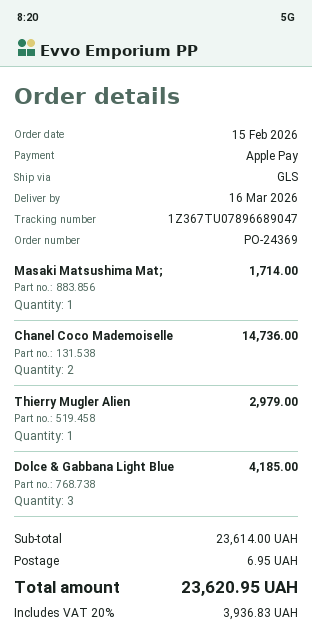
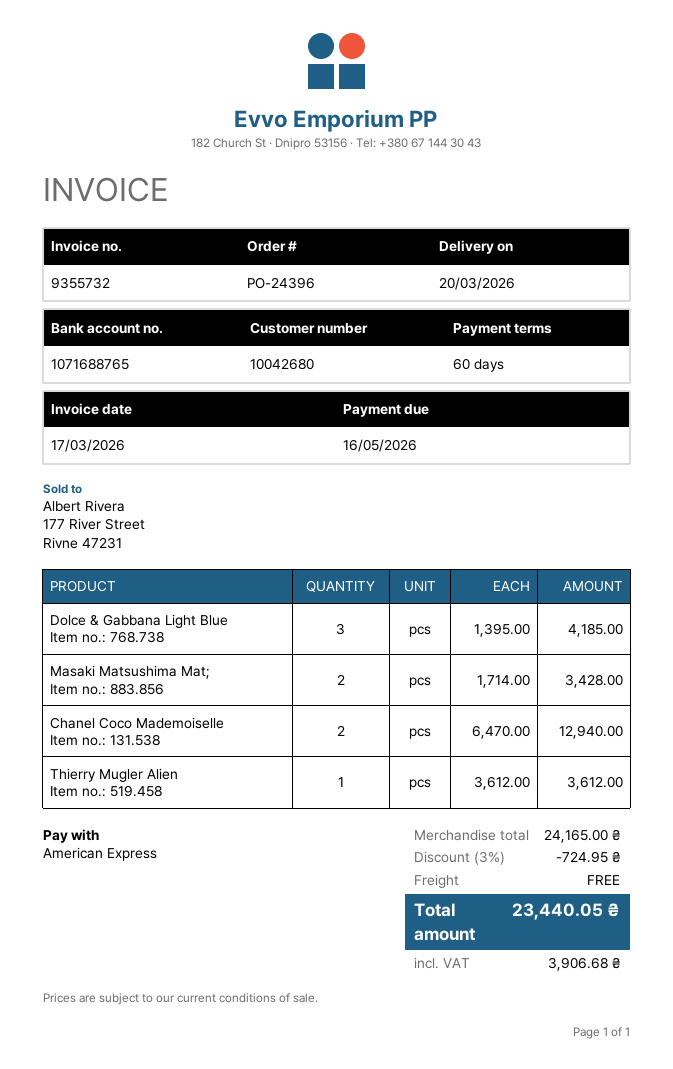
order number: PO-24369 -> PO-24396
delivery date: 2026-03-16 -> 2026-03-20
payment method: Apple Pay -> American Express
Masaki Matsushima Mat;: 1 for 1714.00 -> 2 for 3428.00
Chanel Coco Mademoiselle: 2 for 14736.00 -> 2 for 12940.00
Thierry Mugler Alien: 1 for 2979.00 -> 1 for 3612.00
subtotal: 23614.00 -> 24165.00
discount: none -> 3% = 724.95
shipping: 6.95 -> 0.00
tax: 3936.83 -> 3906.68
total: 23620.95 -> 23440.05

